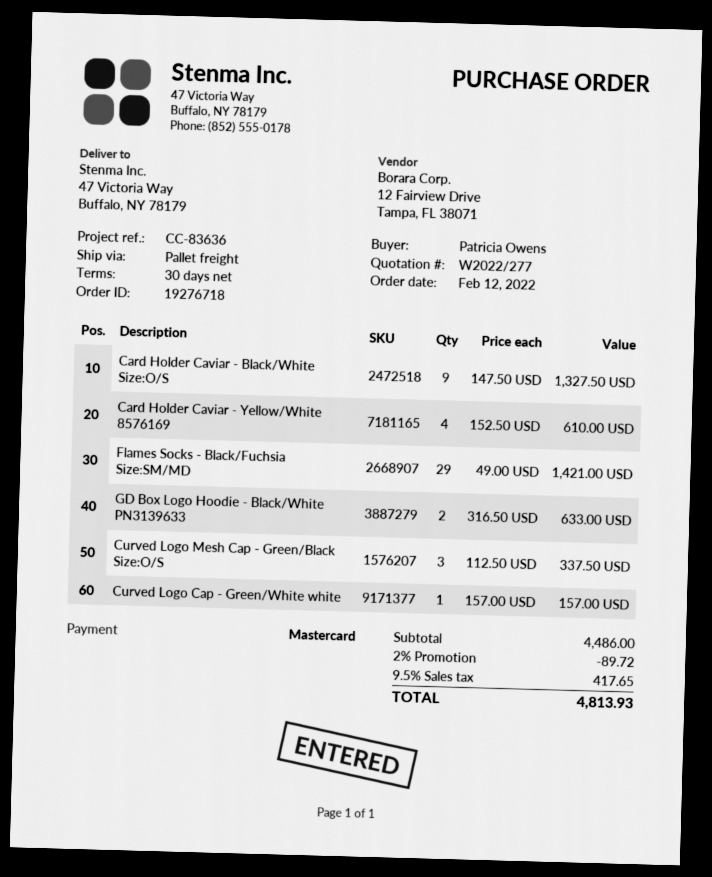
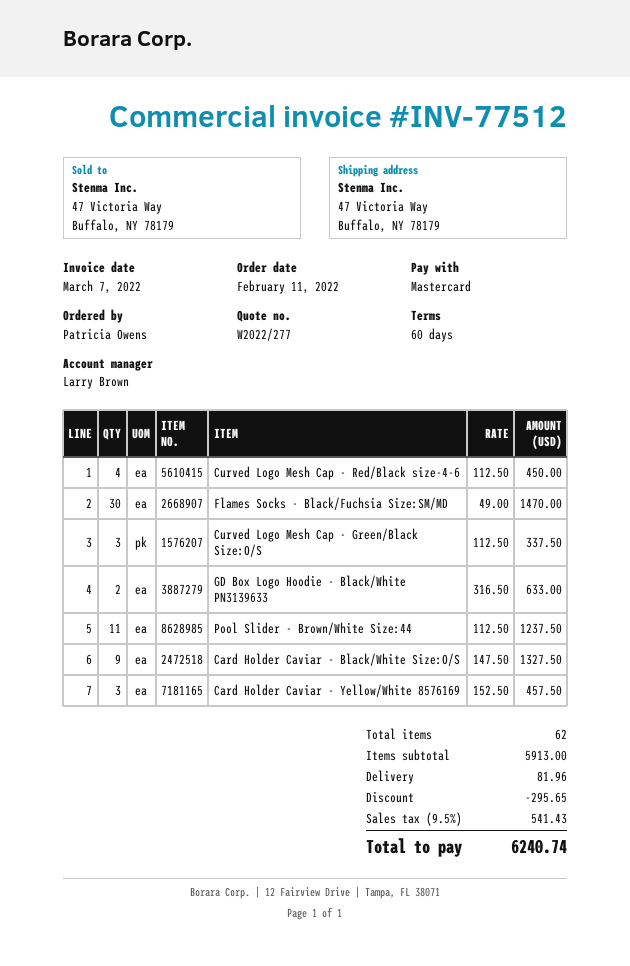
order date: 2022-02-12 -> 2022-02-11
payment terms: 30 days -> 60 days
Card Holder Caviar - Yellow/White 8576169: 4 x 152.50 = 610.00 -> 3 x 152.50 = 457.50
Flames Socks - Black/Fuchsia Size:SM/MD: 29 x 49.00 = 1421.00 -> 30 x 49.00 = 1470.00
Curved Logo Cap - Green/White white: 1 x 157.00 = 157.00 -> none
Curved Logo Mesh Cap - Red/Black size-4-6: none -> 4 x 112.50 = 450.00
Pool Slider - Brown/White Size:44: none -> 11 x 112.50 = 1237.50
subtotal: 4486.00 -> 5913.00
discount: 89.72 -> 295.65
shipping: none -> 81.96
tax: 9.5% = 417.65 -> 9.5% = 541.43
total: 4813.93 -> 6240.74

